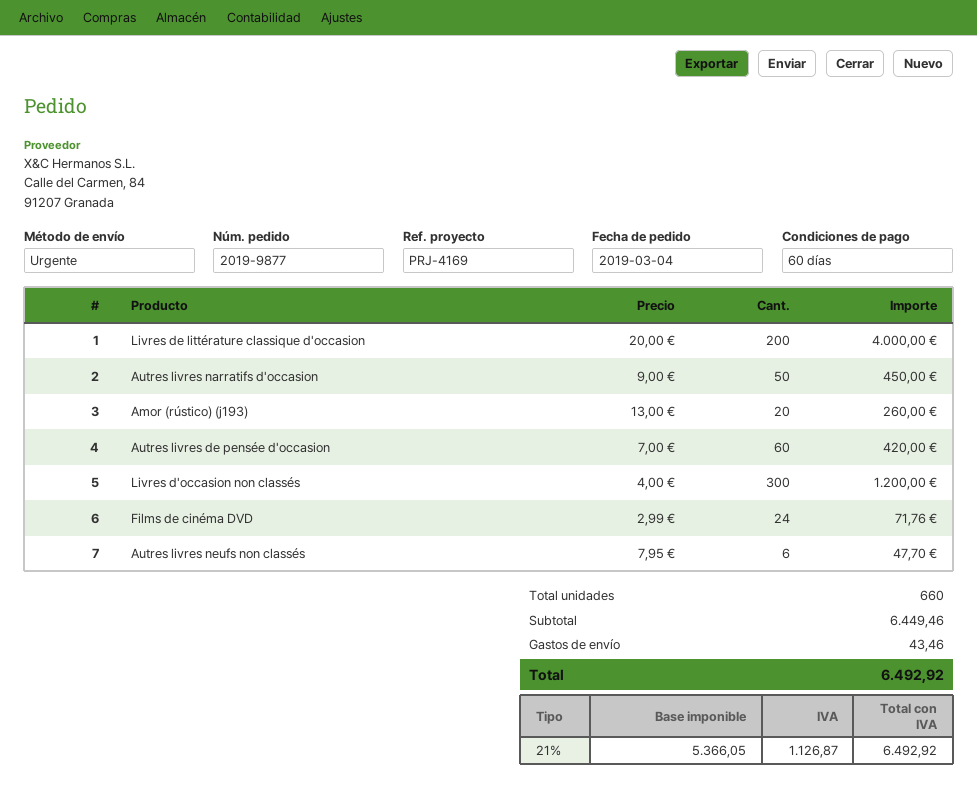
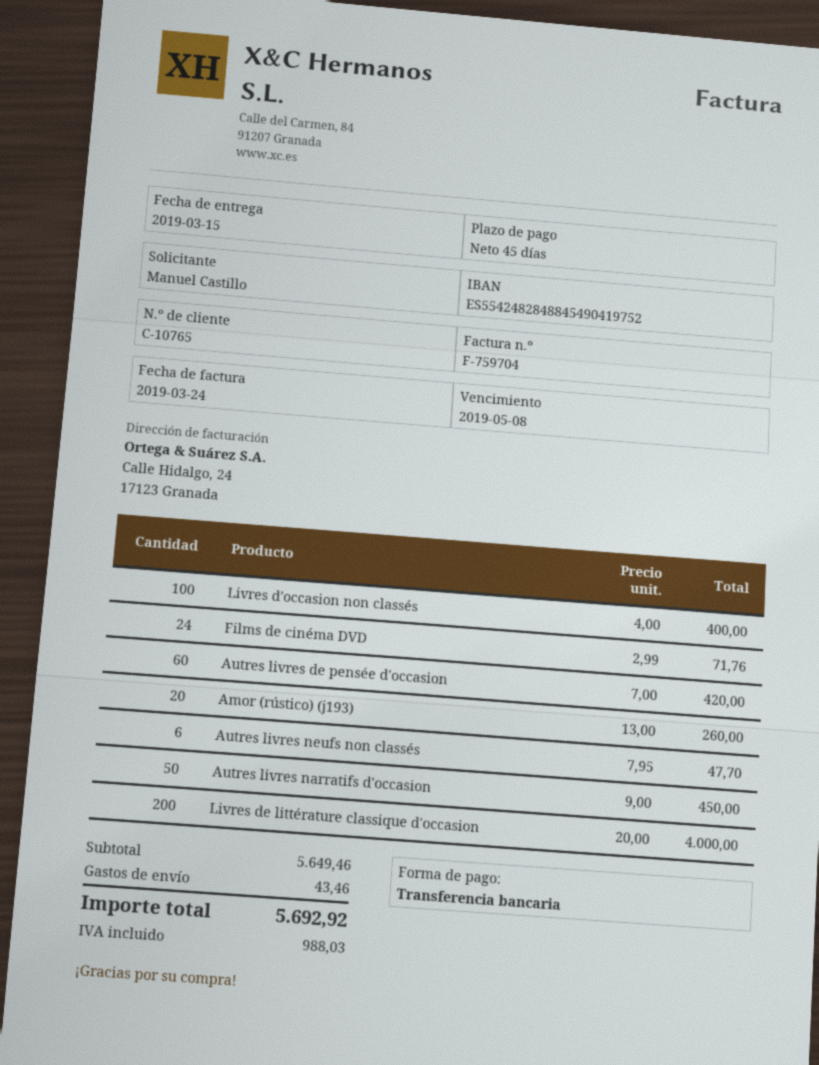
payment terms: 60 days -> 45 days
Livres d'occasion non classés: 300 x 4.00 = 1200.00 -> 100 x 4.00 = 400.00
subtotal: 6449.46 -> 5649.46
tax: 1126.87 -> 988.03
total: 6492.92 -> 5692.92

